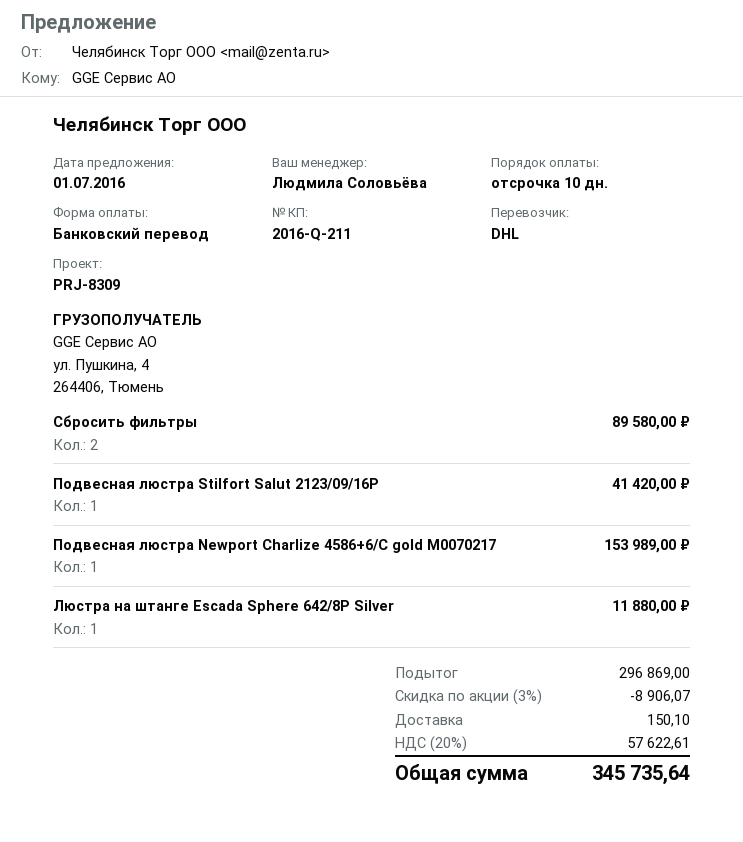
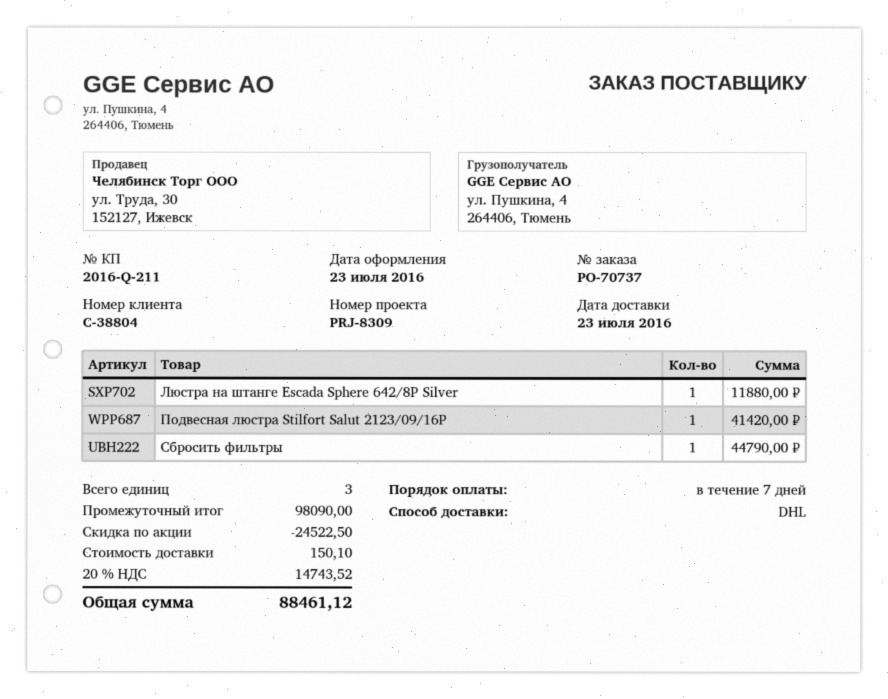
payment terms: 10 days -> 7 days
Сбросить фильтры: 2 for 89580.00 -> 1 for 44790.00
Подвесная люстра Newport Сharlize 4586+6/С gold М0070217: 1 for 153989.00 -> none
subtotal: 296869.00 -> 98090.00
discount: 8906.07 -> 24522.50
tax: 20% = 57622.61 -> 20% = 14743.52
total: 345735.64 -> 88461.12

